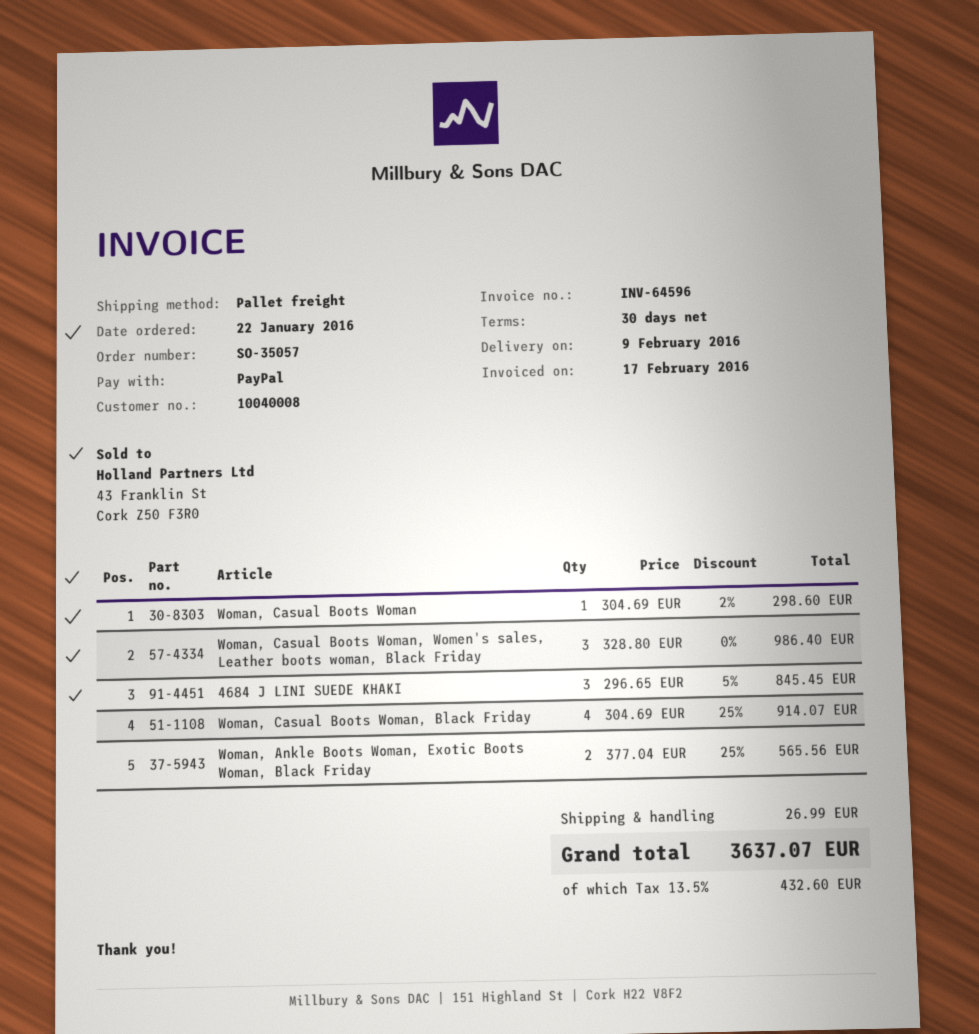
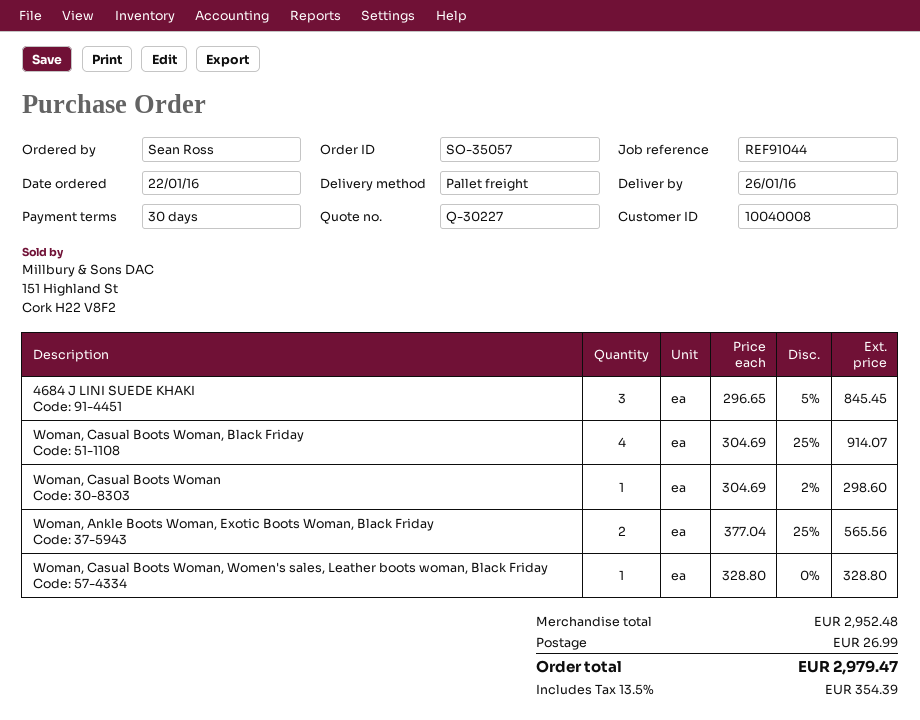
delivery date: 2016-02-09 -> 2016-01-26
Woman, Casual Boots Woman, Women's sales, Leather boots woman, Black Friday: 3 x 328.80 = 986.40 -> 1 x 328.80 = 328.80
tax: 13.5% = 432.60 -> 13.5% = 354.39
total: 3637.07 -> 2979.47

